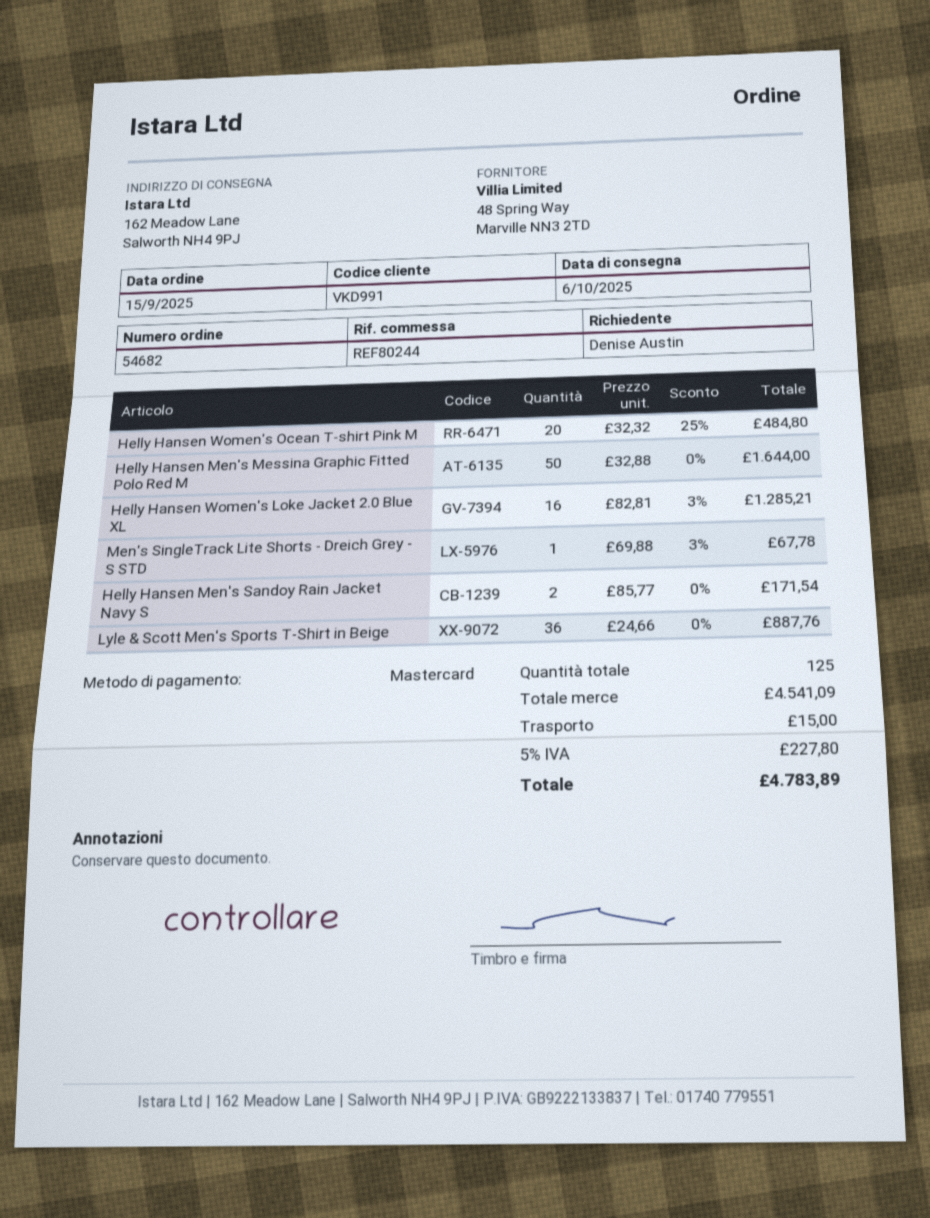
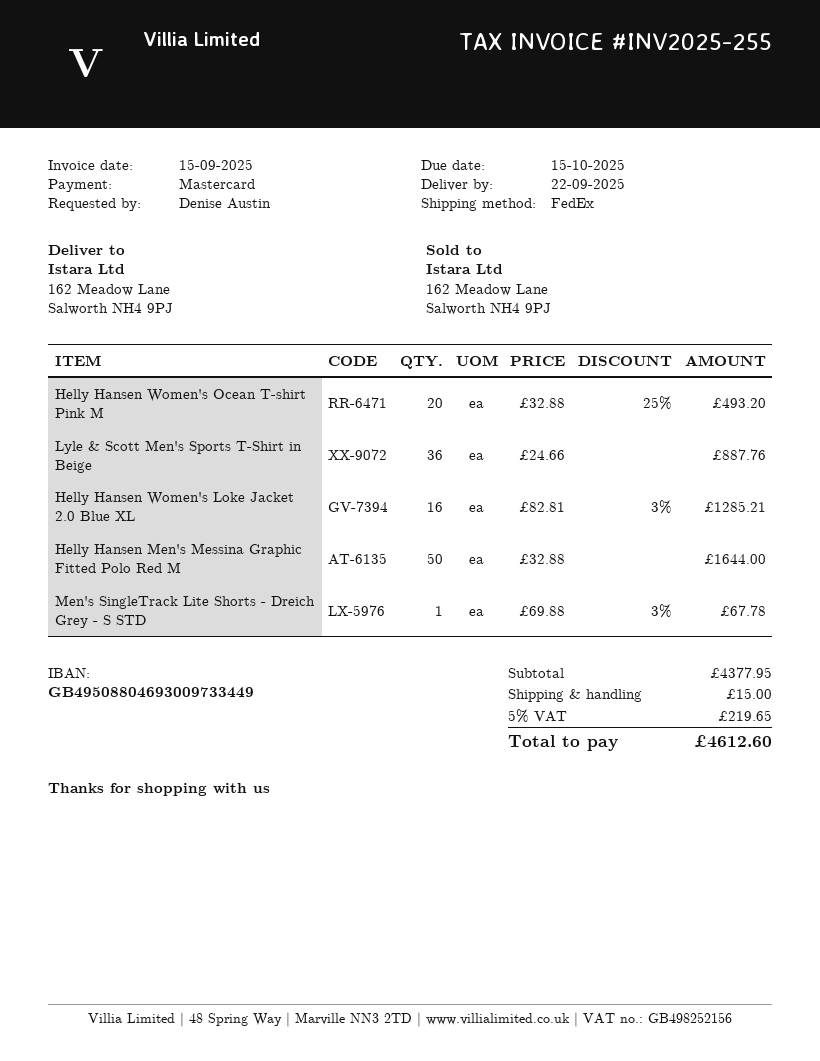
delivery date: 2025-10-06 -> 2025-09-22
Helly Hansen Women's Ocean T-shirt Pink M: 20 x 32.32 - 25% = 484.80 -> 20 x 32.88 - 25% = 493.20
Helly Hansen Men's Sandoy Rain Jacket Navy S: 2 x 85.77 = 171.54 -> none
subtotal: 4541.09 -> 4377.95
tax: 5% = 227.80 -> 5% = 219.65
total: 4783.89 -> 4612.60

